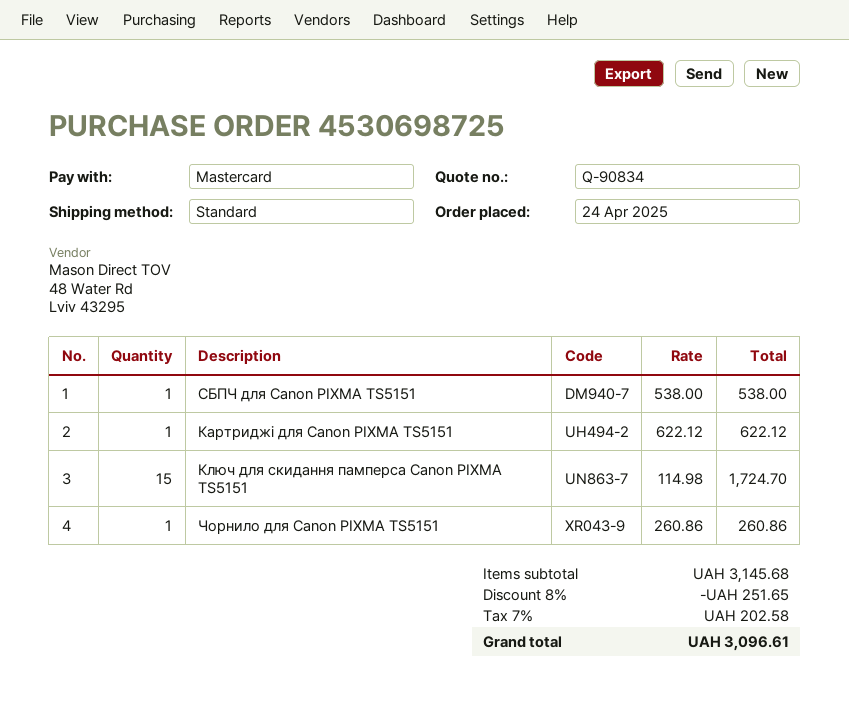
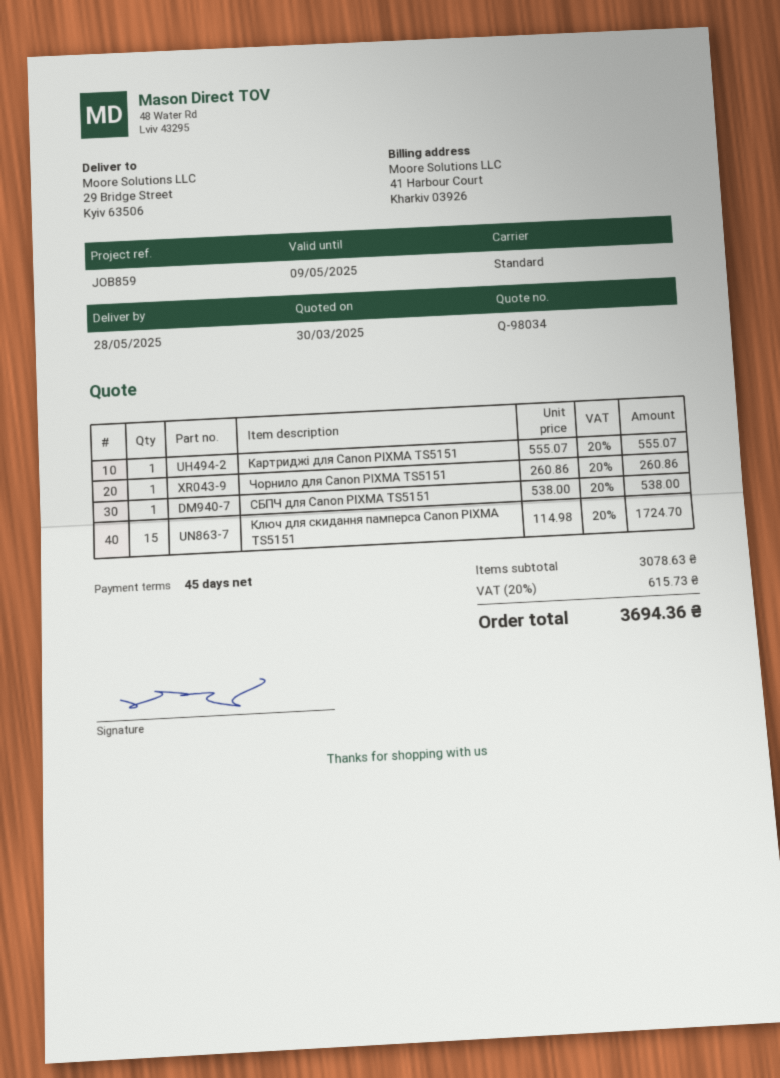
quote number: Q-90834 -> Q-98034
Картриджі для Canon PIXMA TS5151: 1 x 622.12 = 622.12 -> 1 x 555.07 = 555.07
subtotal: 3145.68 -> 3078.63
discount: 8% = 251.65 -> none
tax: 7% = 202.58 -> 20% = 615.73
total: 3096.61 -> 3694.36

